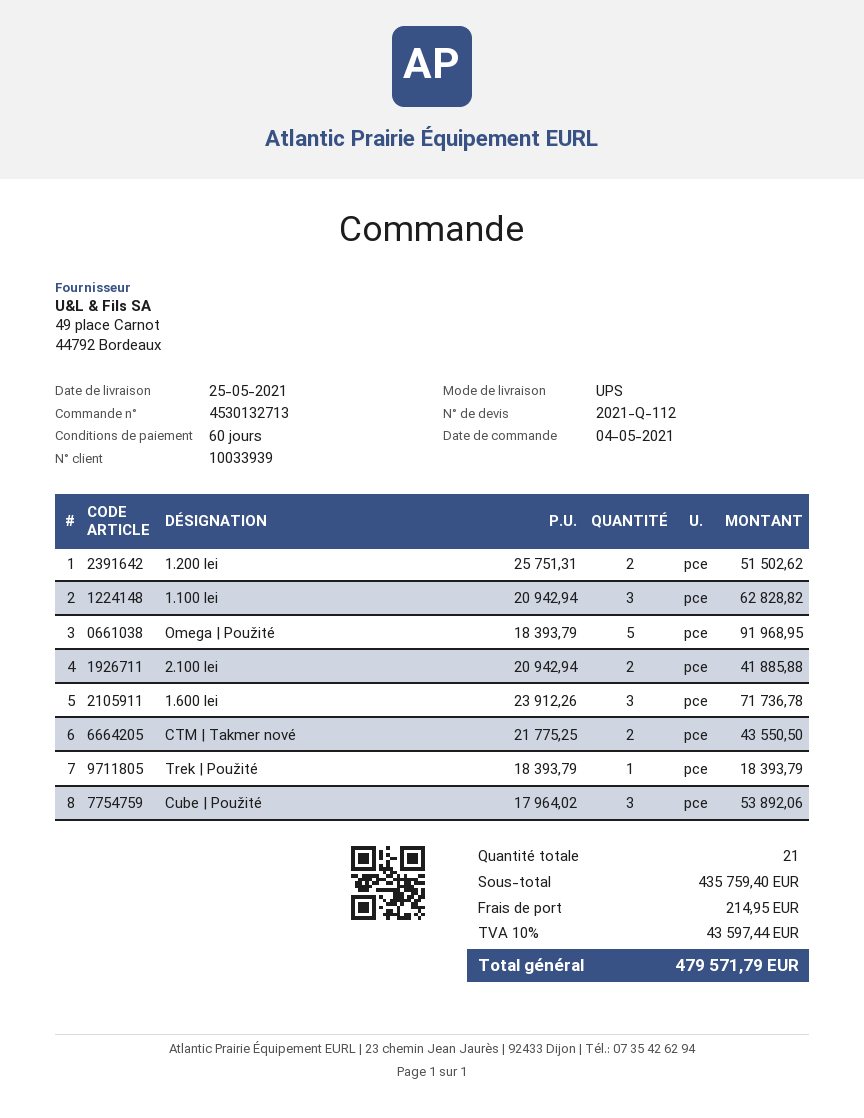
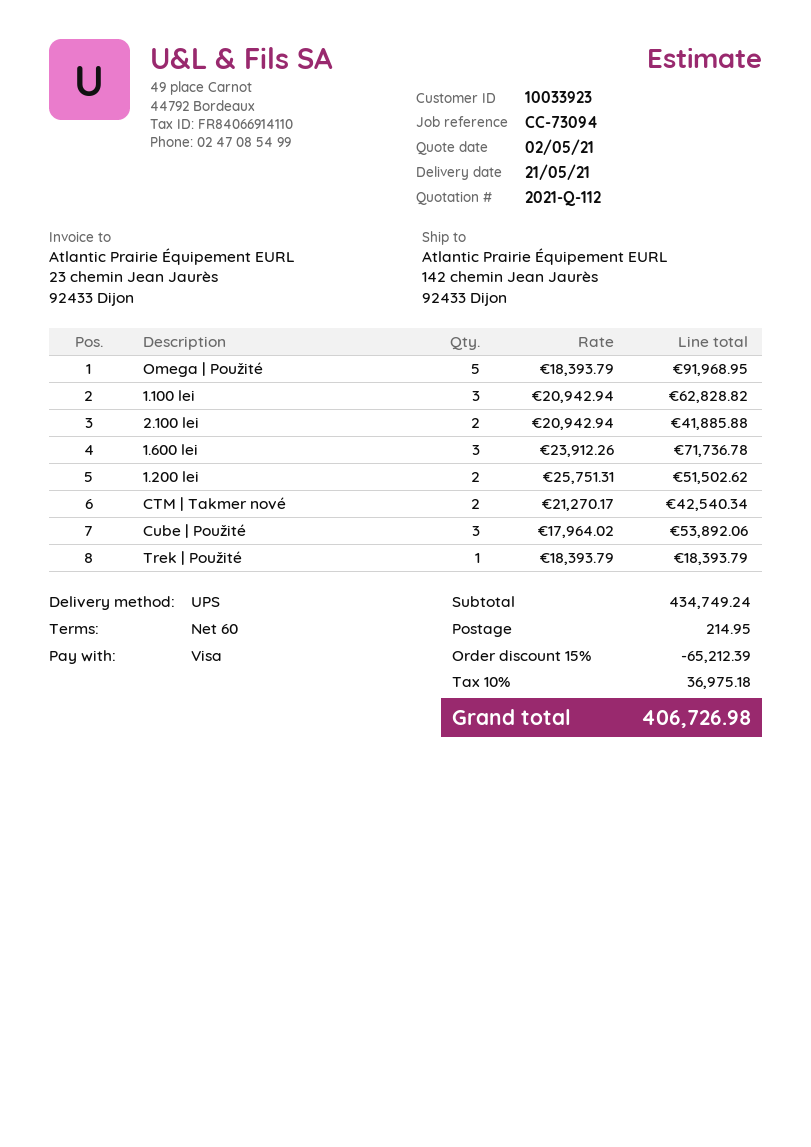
delivery date: 2021-05-25 -> 2021-05-21
customer number: 10033939 -> 10033923
CTM | Takmer nové: 2 x 21775.25 = 43550.50 -> 2 x 21270.17 = 42540.34
subtotal: 435759.40 -> 434749.24
discount: none -> 15% = 65212.39
tax: 10% = 43597.44 -> 10% = 36975.18
total: 479571.79 -> 406726.98

